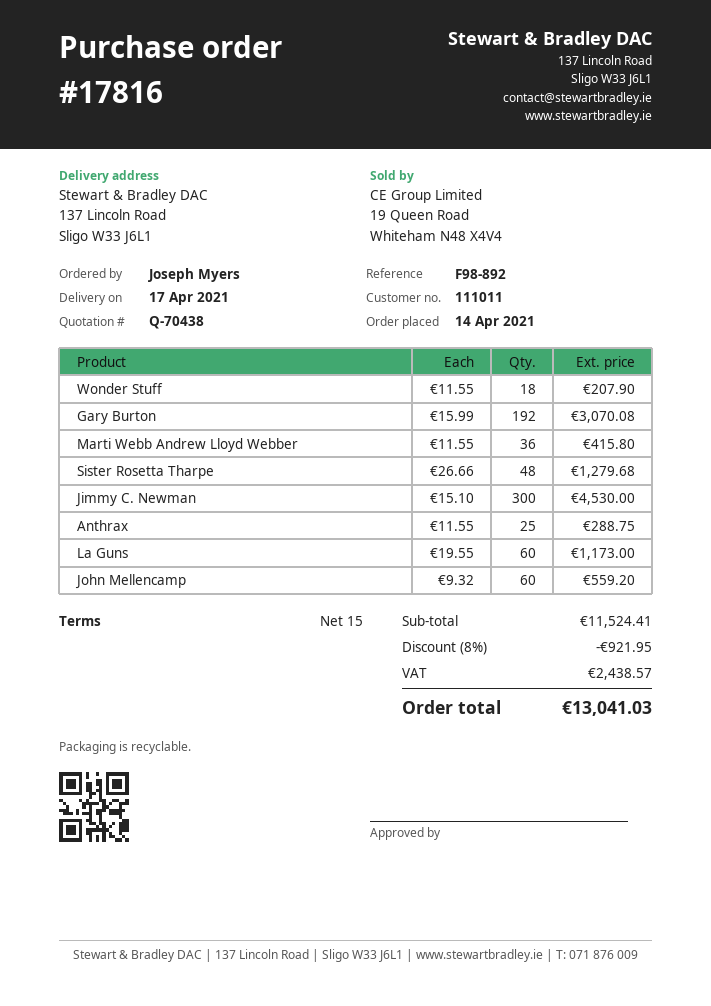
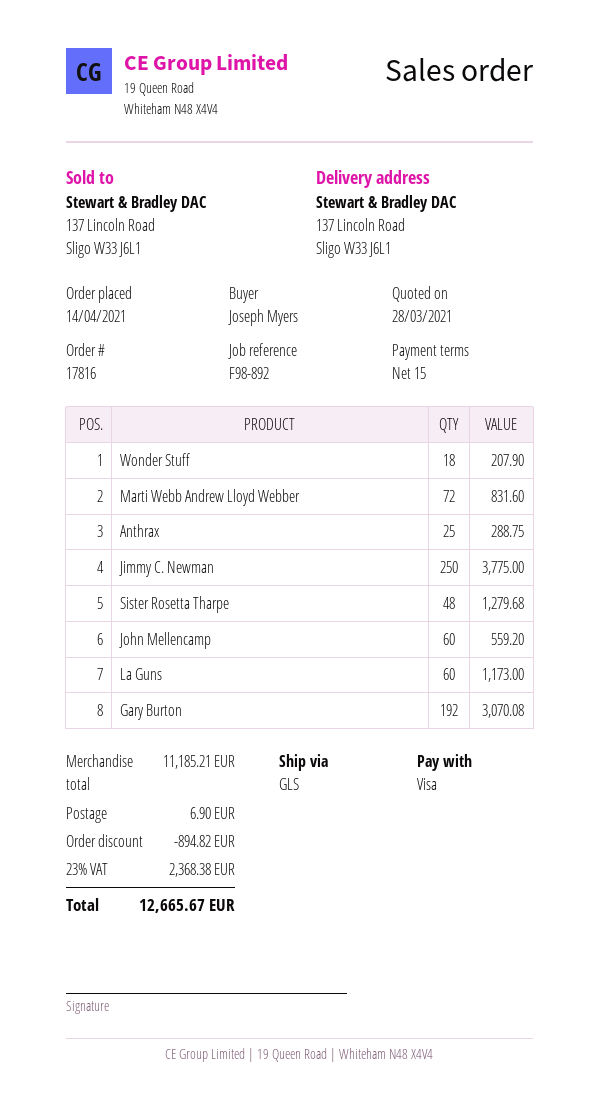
Marti Webb Andrew Lloyd Webber: 36 for 415.80 -> 72 for 831.60
Jimmy C. Newman: 300 for 4530.00 -> 250 for 3775.00
subtotal: 11524.41 -> 11185.21
discount: 921.95 -> 894.82
shipping: none -> 6.90
tax: 2438.57 -> 2368.38
total: 13041.03 -> 12665.67

